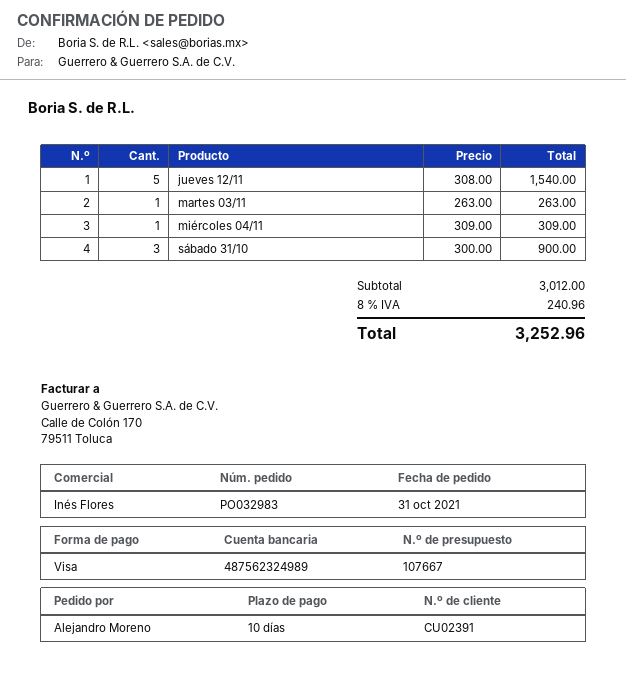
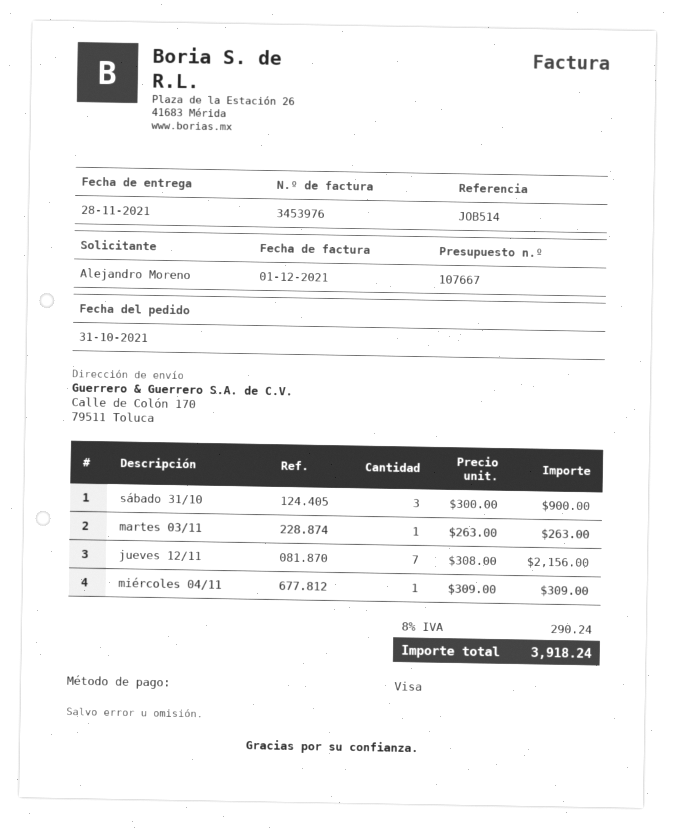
jueves 12/11: 5 x 308.00 = 1540.00 -> 7 x 308.00 = 2156.00
tax: 8% = 240.96 -> 8% = 290.24
total: 3252.96 -> 3918.24

